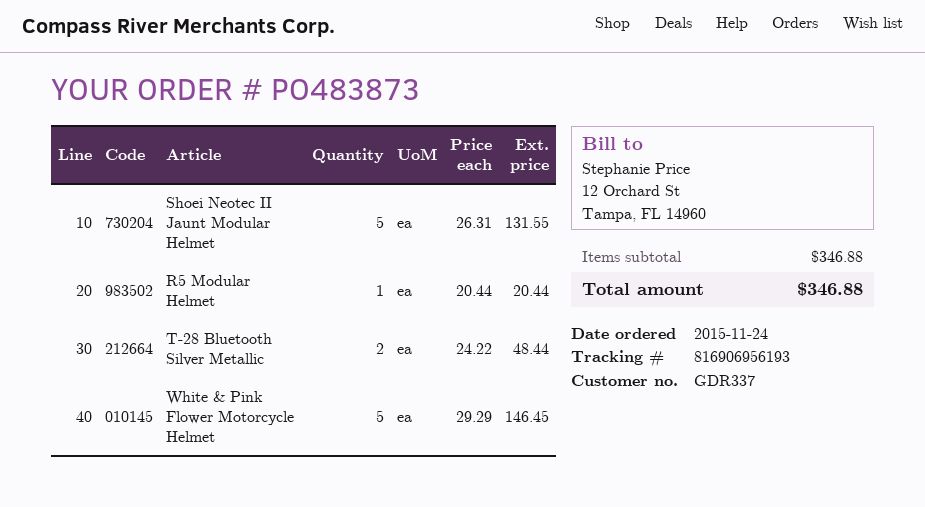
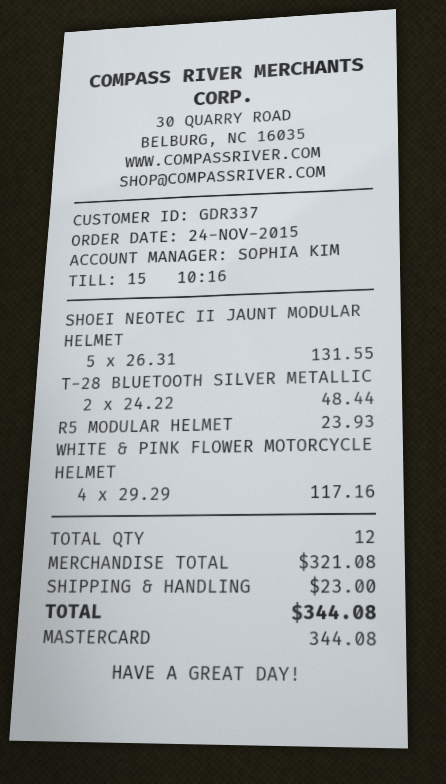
R5 Modular Helmet: 1 x 20.44 = 20.44 -> 1 x 23.93 = 23.93
White & Pink Flower Motorcycle Helmet: 5 x 29.29 = 146.45 -> 4 x 29.29 = 117.16
subtotal: 346.88 -> 321.08
shipping: none -> 23.00
total: 346.88 -> 344.08

